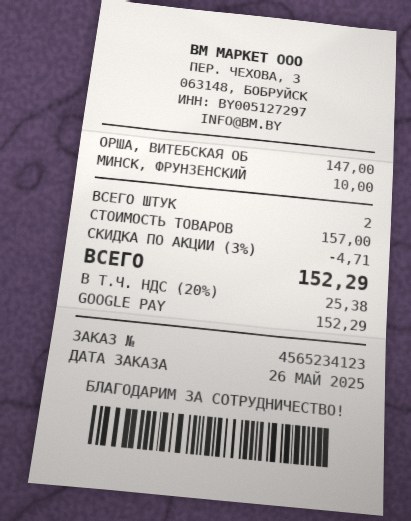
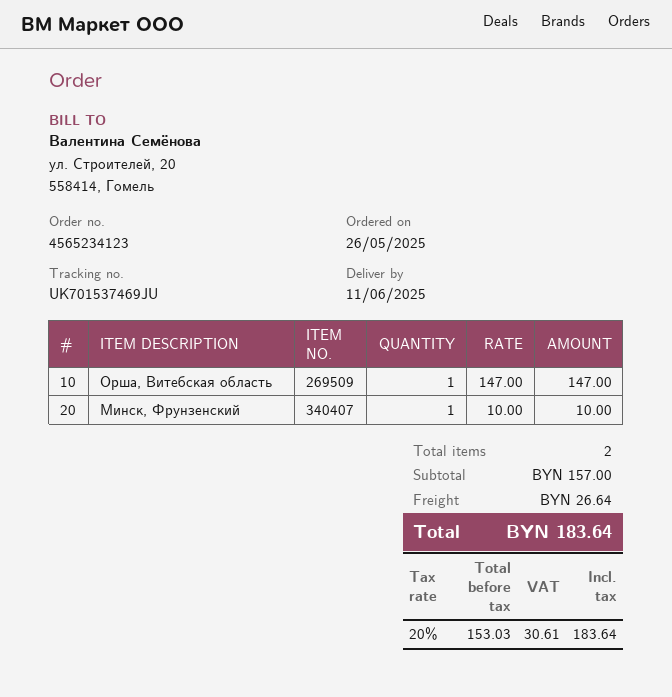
discount: 3% = 4.71 -> none
shipping: none -> 26.64
tax: 20% = 25.38 -> 20% = 30.61
total: 152.29 -> 183.64

